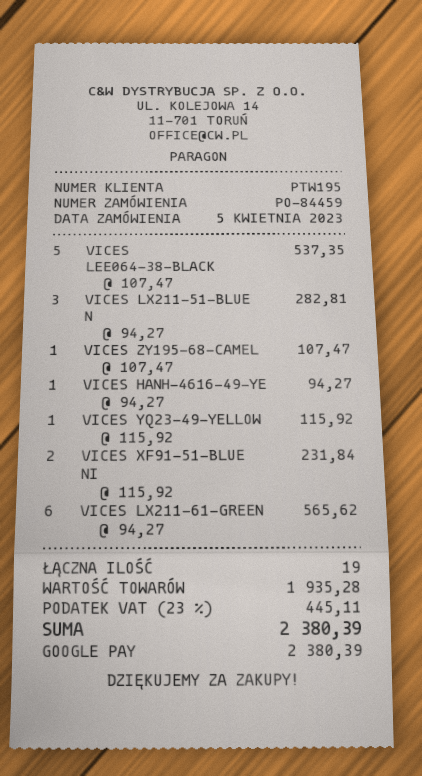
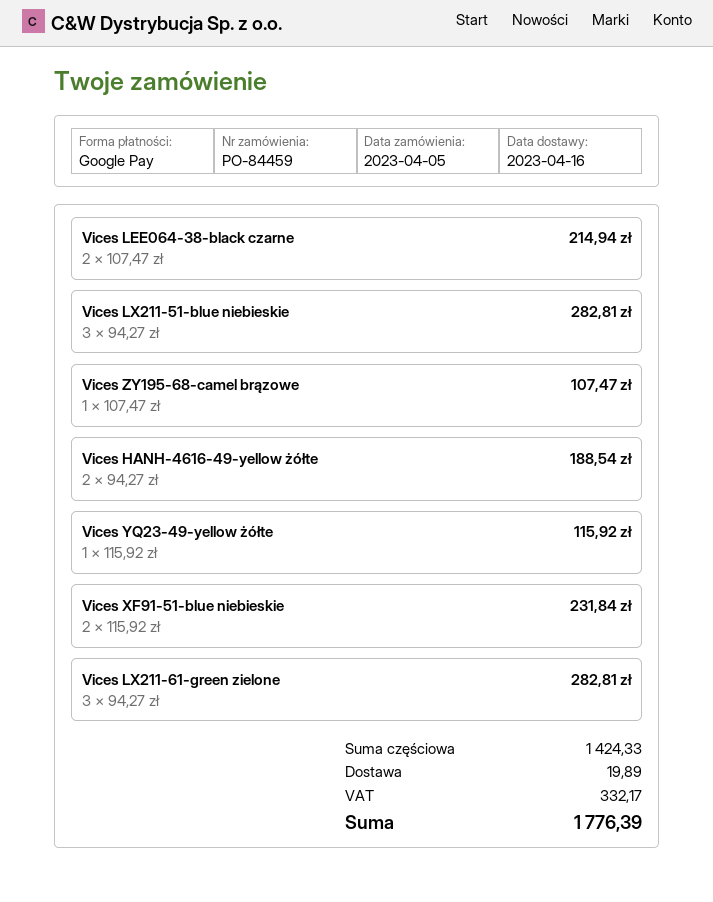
VICES LEE064-38-BLACK: 5 x 107.47 = 537.35 -> 2 x 107.47 = 214.94
VICES HANH-4616-49-YE: 1 x 94.27 = 94.27 -> 2 x 94.27 = 188.54
VICES LX211-61-GREEN: 6 x 94.27 = 565.62 -> 3 x 94.27 = 282.81
subtotal: 1935.28 -> 1424.33
shipping: none -> 19.89
tax: 445.11 -> 332.17
total: 2380.39 -> 1776.39

